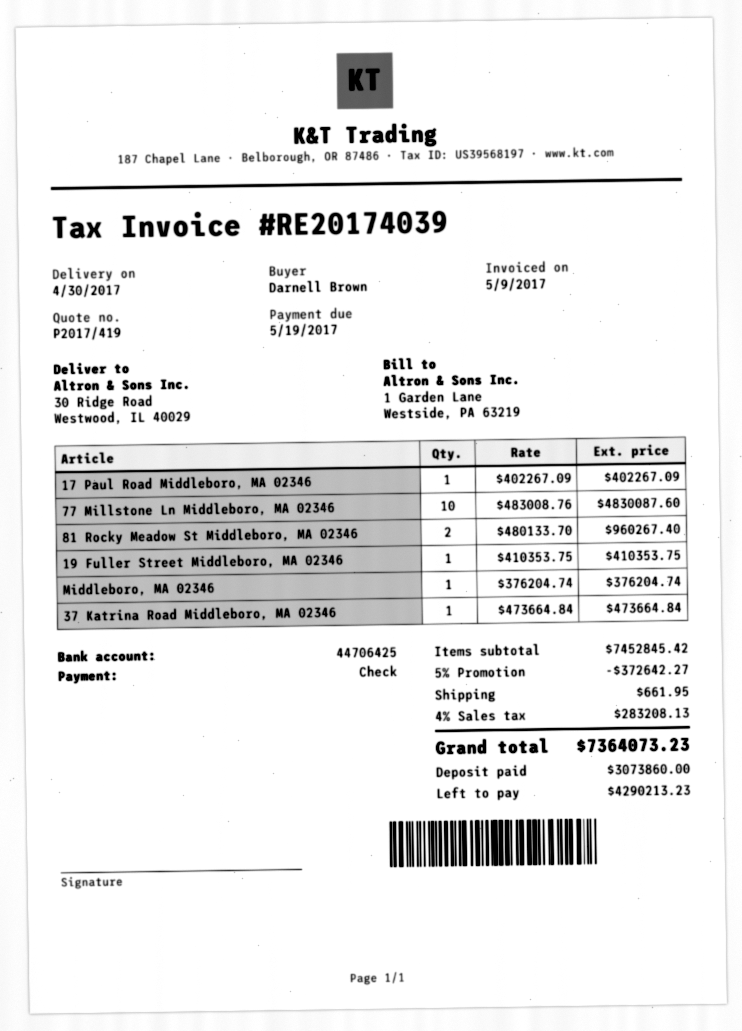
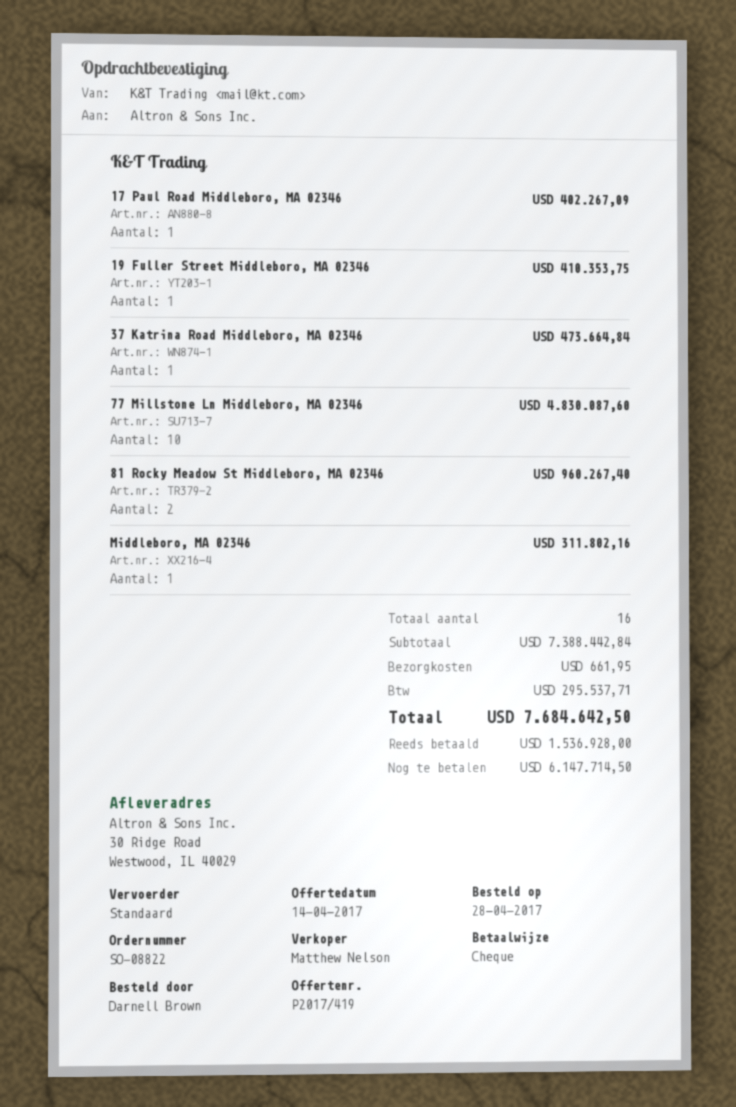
Middleboro, MA 02346: 1 for 376204.74 -> 1 for 311802.16
subtotal: 7452845.42 -> 7388442.84
discount: 5% = 372642.27 -> none
tax: 283208.13 -> 295537.71
total: 7364073.23 -> 7684642.50
deposit: 3073860.00 -> 1536928.00
balance: 4290213.23 -> 6147714.50

